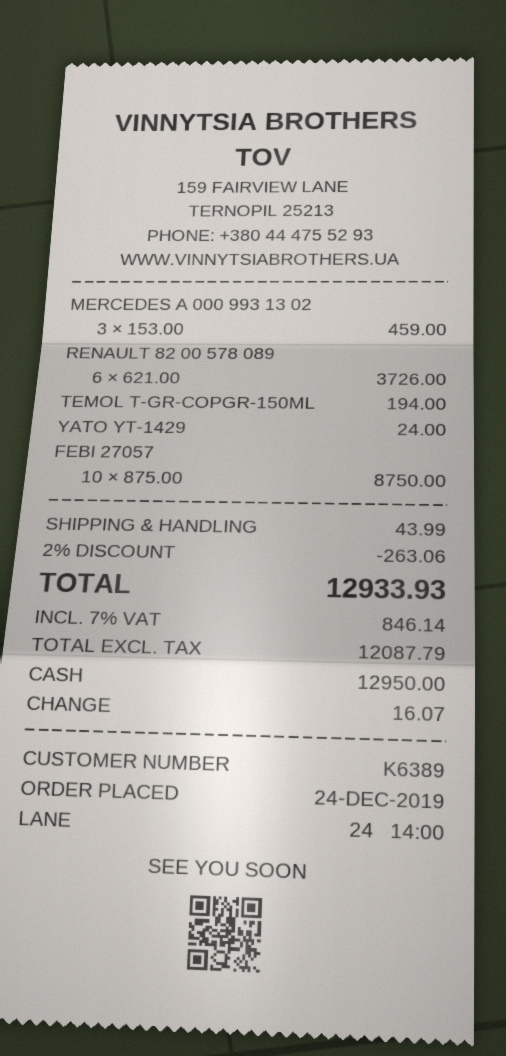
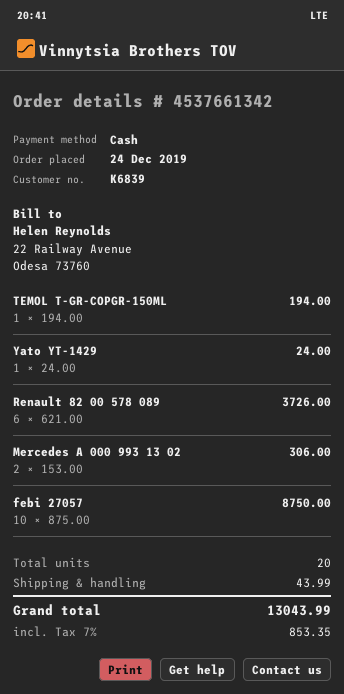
customer number: K6389 -> K6839
MERCEDES A 000 993 13 02: 3 x 153.00 = 459.00 -> 2 x 153.00 = 306.00
discount: 2% = 263.06 -> none
tax: 7% = 846.14 -> 7% = 853.35
total: 12933.93 -> 13043.99

